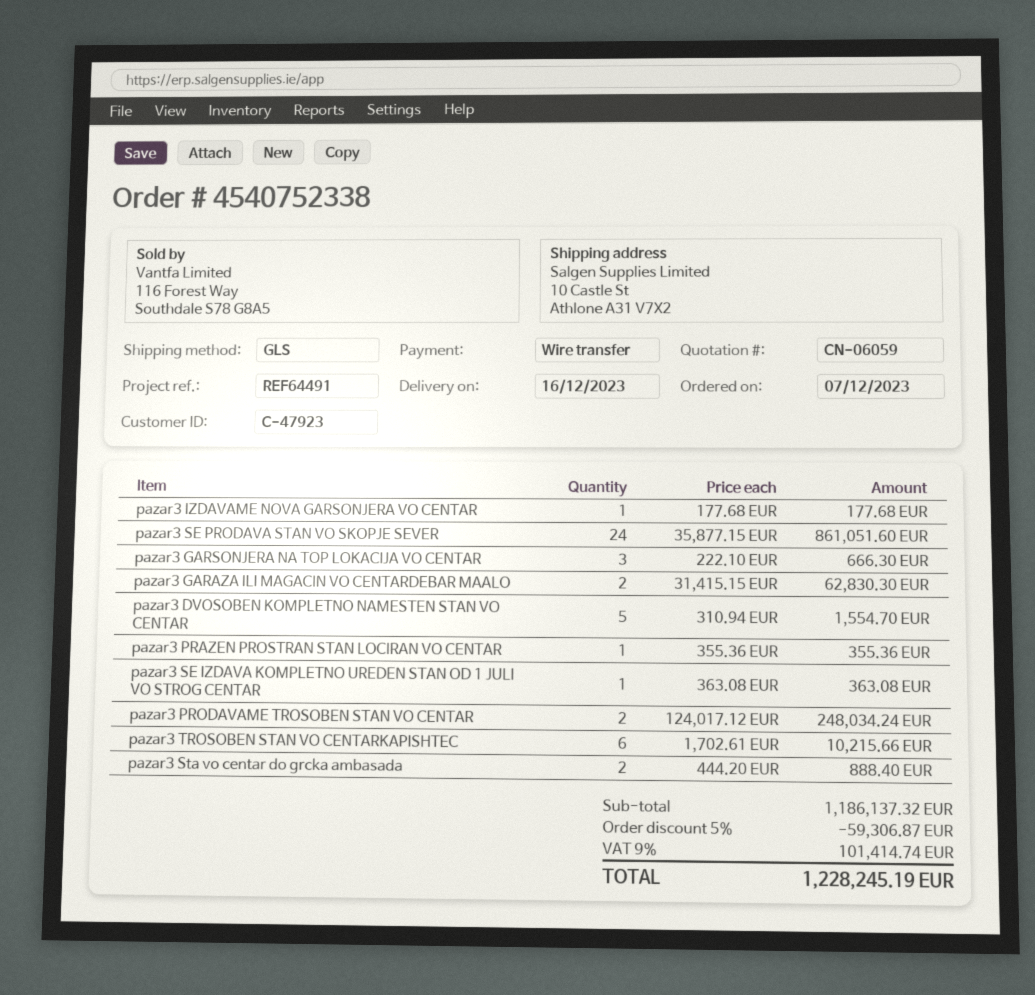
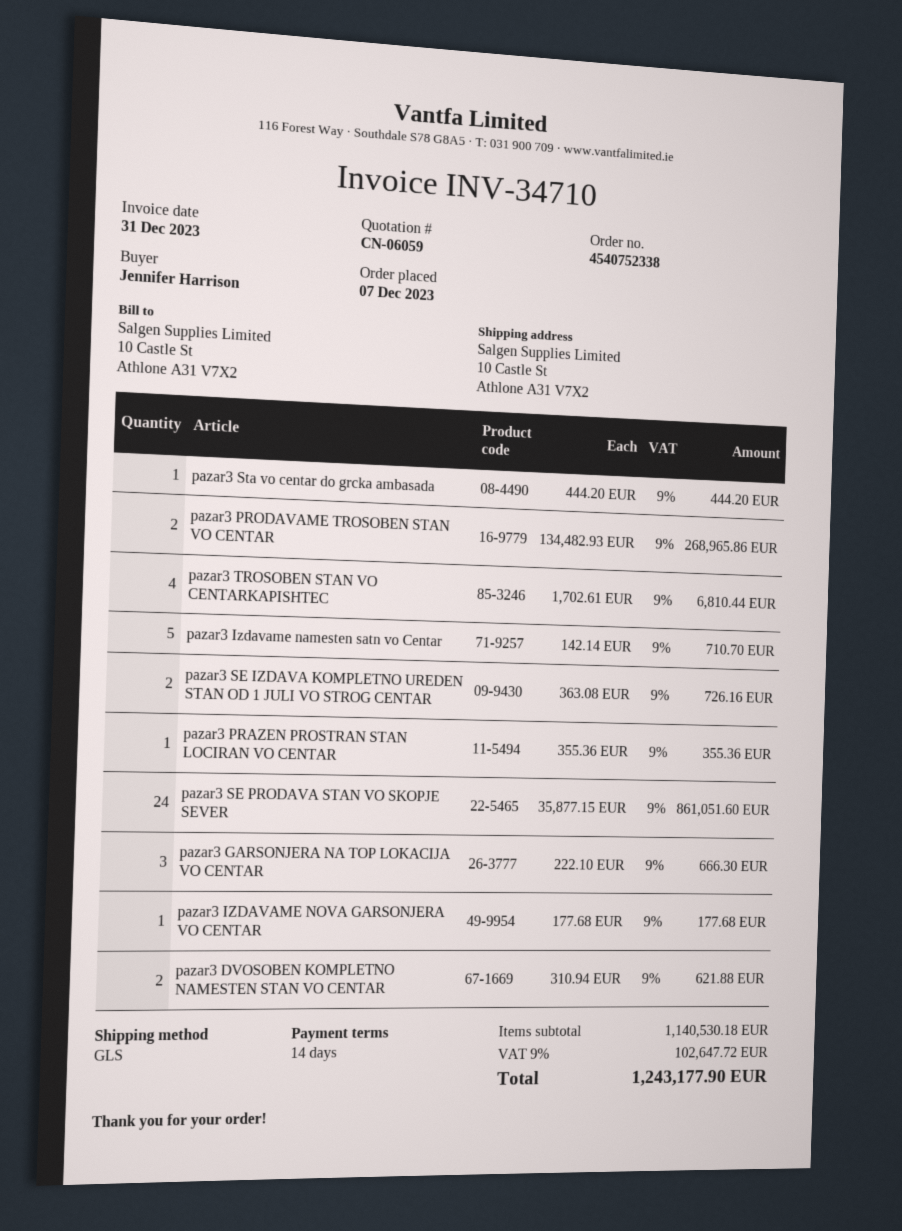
pazar3 GARAZA ILI MAGACIN VO CENTARDEBAR MAALO: 2 x 31415.15 = 62830.30 -> none
pazar3 DVOSOBEN KOMPLETNO NAMESTEN STAN VO CENTAR: 5 x 310.94 = 1554.70 -> 2 x 310.94 = 621.88
pazar3 SE IZDAVA KOMPLETNO UREDEN STAN OD 1 JULI VO STROG CENTAR: 1 x 363.08 = 363.08 -> 2 x 363.08 = 726.16
pazar3 PRODAVAME TROSOBEN STAN VO CENTAR: 2 x 124017.12 = 248034.24 -> 2 x 134482.93 = 268965.86
pazar3 TROSOBEN STAN VO CENTARKAPISHTEC: 6 x 1702.61 = 10215.66 -> 4 x 1702.61 = 6810.44
pazar3 Sta vo centar do grcka ambasada: 2 x 444.20 = 888.40 -> 1 x 444.20 = 444.20
pazar3 Izdavame namesten satn vo Centar: none -> 5 x 142.14 = 710.70
subtotal: 1186137.32 -> 1140530.18
discount: 5% = 59306.87 -> none
tax: 9% = 101414.74 -> 9% = 102647.72
total: 1228245.19 -> 1243177.90

